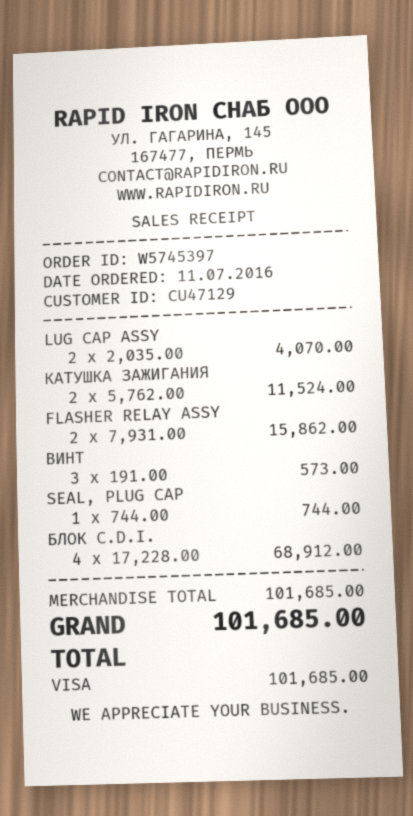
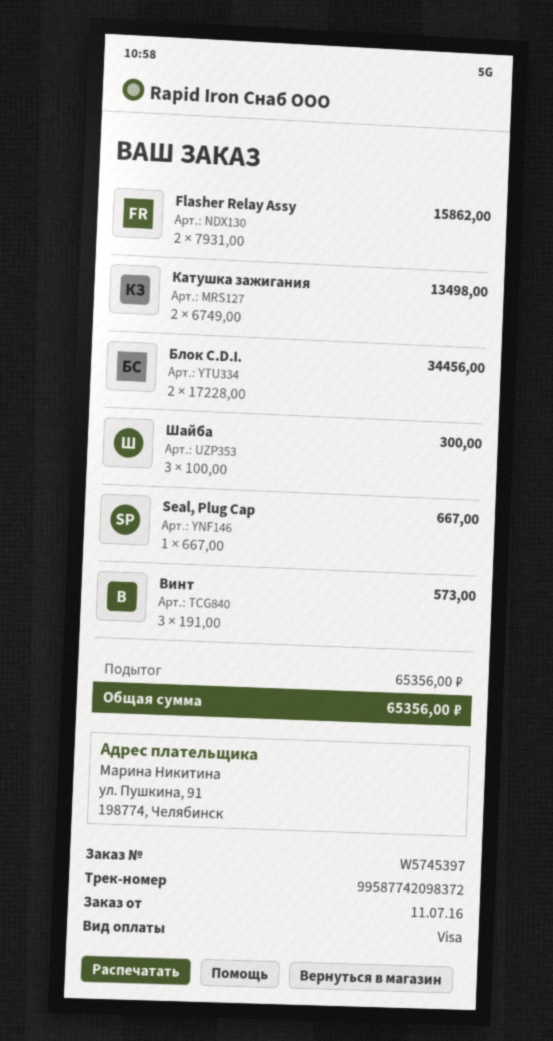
LUG CAP ASSY: 2 x 2035.00 = 4070.00 -> none
КАТУШКА ЗАЖИГАНИЯ: 2 x 5762.00 = 11524.00 -> 2 x 6749.00 = 13498.00
SEAL, PLUG CAP: 1 x 744.00 = 744.00 -> 1 x 667.00 = 667.00
БЛОК C.D.I.: 4 x 17228.00 = 68912.00 -> 2 x 17228.00 = 34456.00
Шайба: none -> 3 x 100.00 = 300.00
subtotal: 101685.00 -> 65356.00
total: 101685.00 -> 65356.00

